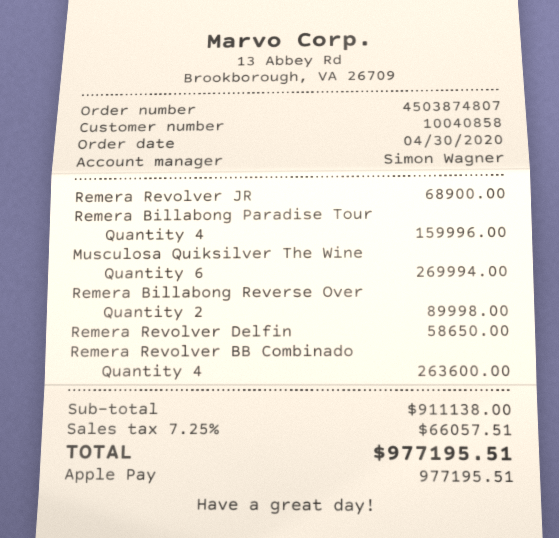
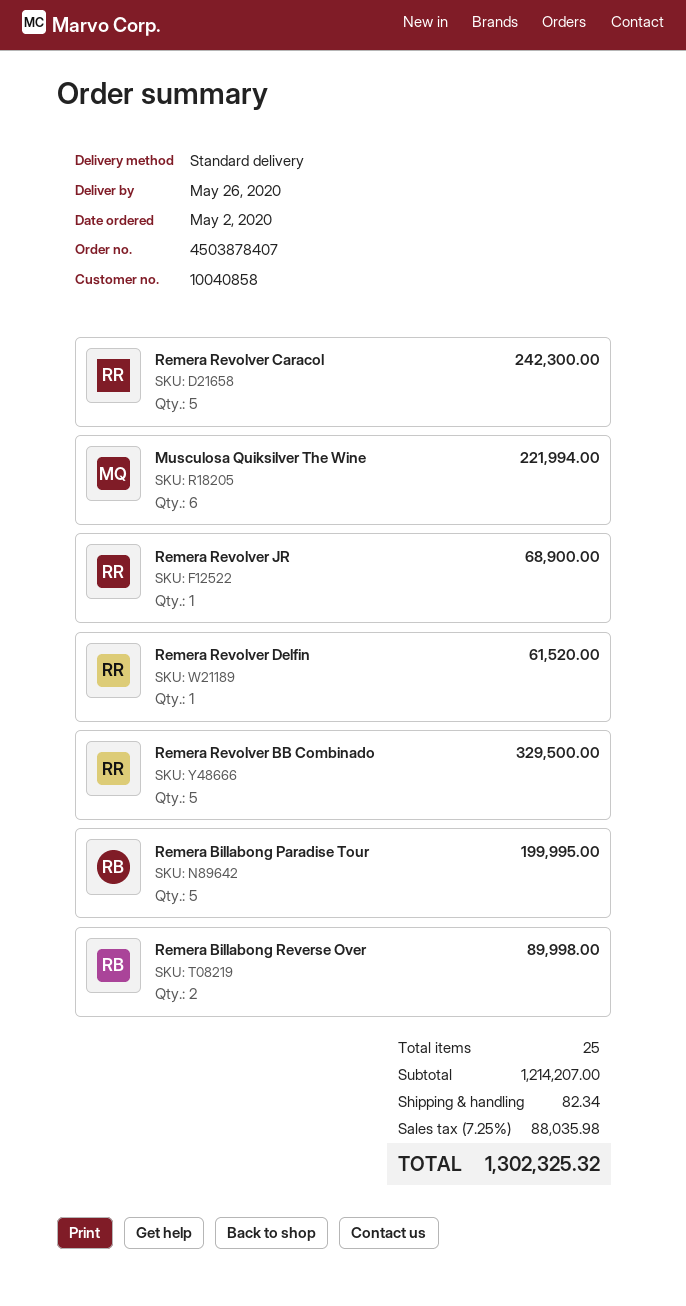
order number: 4503874807 -> 4503878407
order date: 2020-04-30 -> 2020-05-02
Remera Billabong Paradise Tour: 4 for 159996.00 -> 5 for 199995.00
Musculosa Quiksilver The Wine: 6 for 269994.00 -> 6 for 221994.00
Remera Revolver Delfin: 1 for 58650.00 -> 1 for 61520.00
Remera Revolver BB Combinado: 4 for 263600.00 -> 5 for 329500.00
Remera Revolver Caracol: none -> 5 for 242300.00
subtotal: 911138.00 -> 1214207.00
shipping: none -> 82.34
tax: 7.25% = 66057.51 -> 7.25% = 88035.98
total: 977195.51 -> 1302325.32

